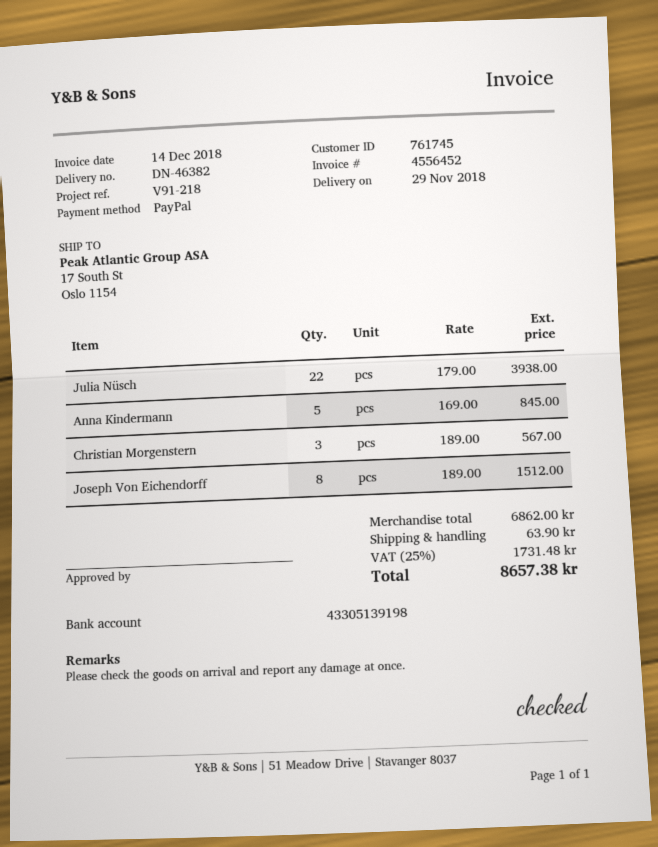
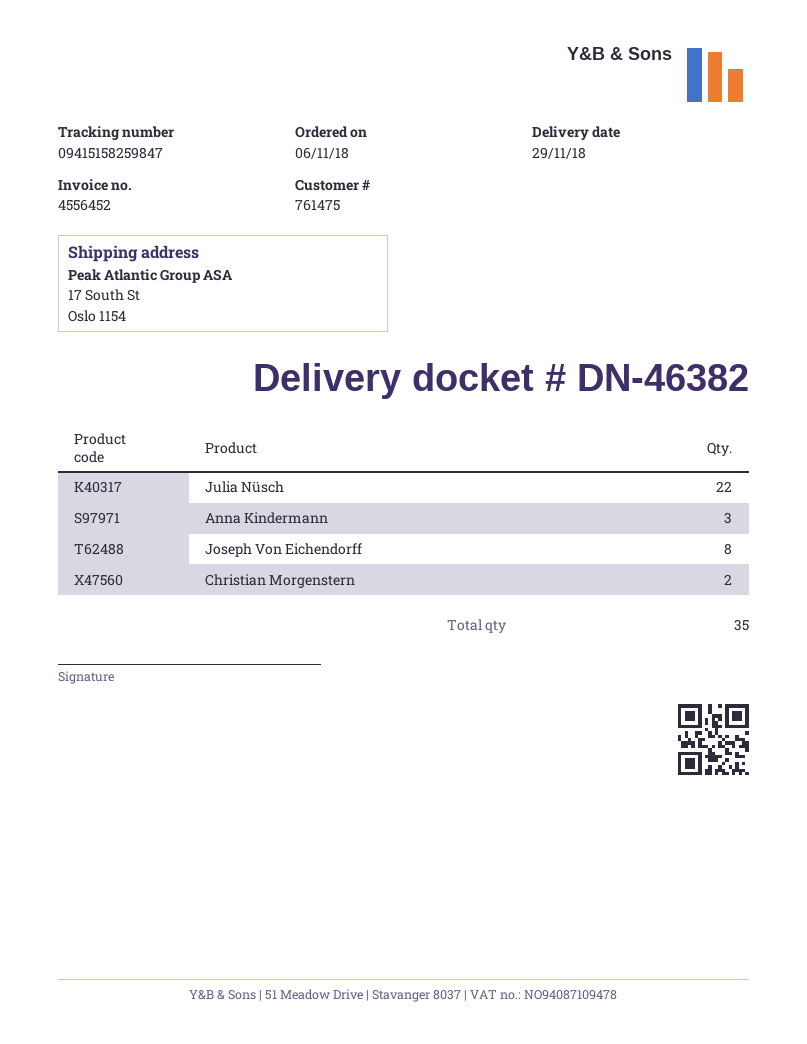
customer number: 761745 -> 761475
Anna Kindermann: 5 -> 3
Christian Morgenstern: 3 -> 2

